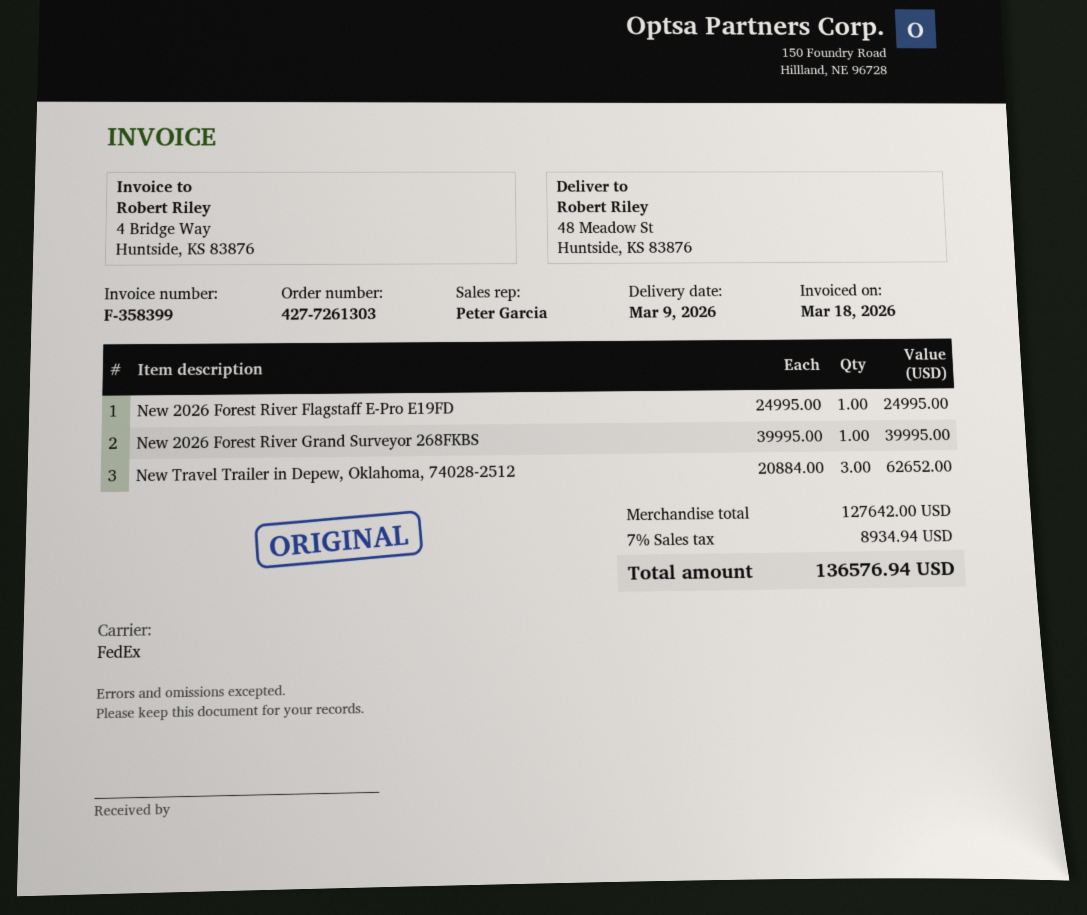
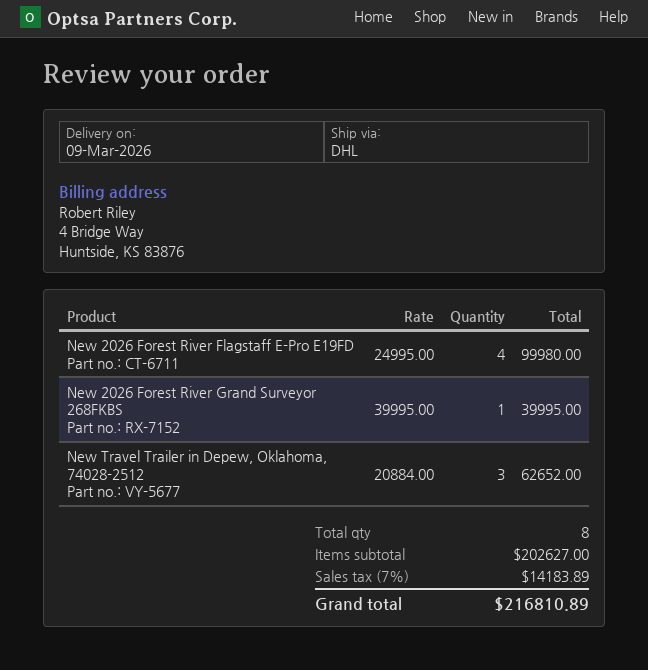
shipping method: FedEx -> DHL
New 2026 Forest River Flagstaff E-Pro E19FD: 1 x 24995.00 = 24995.00 -> 4 x 24995.00 = 99980.00
subtotal: 127642.00 -> 202627.00
tax: 7% = 8934.94 -> 7% = 14183.89
total: 136576.94 -> 216810.89

